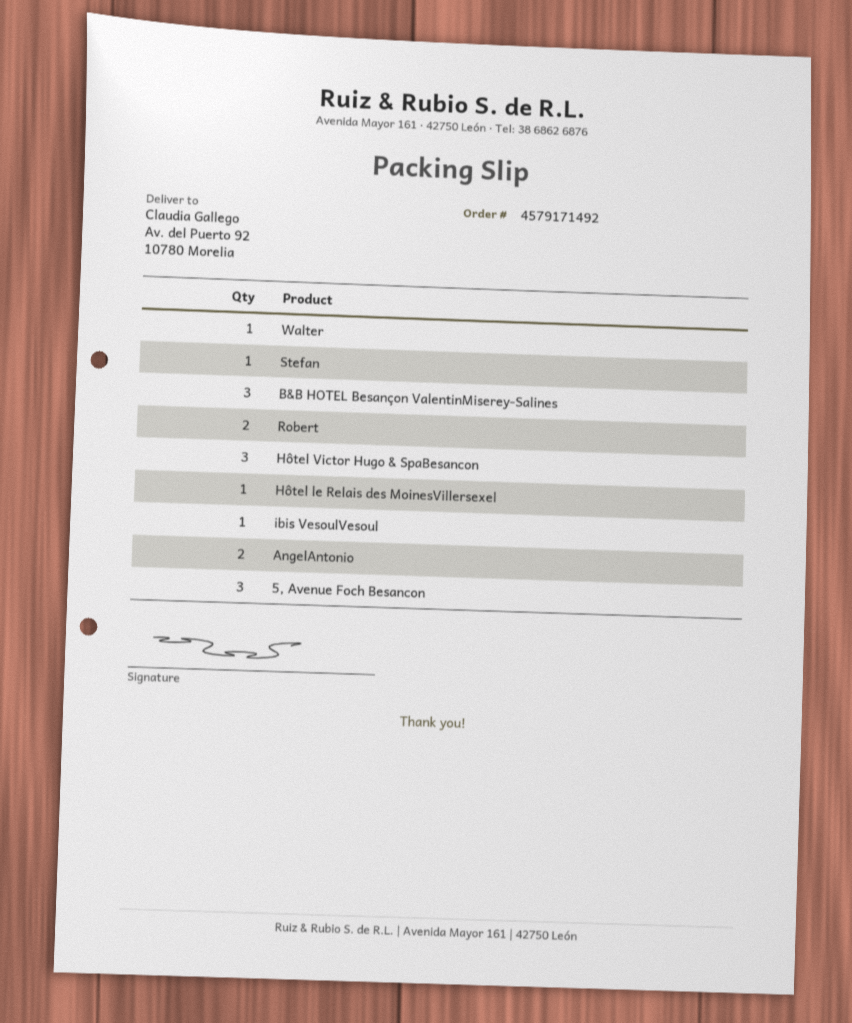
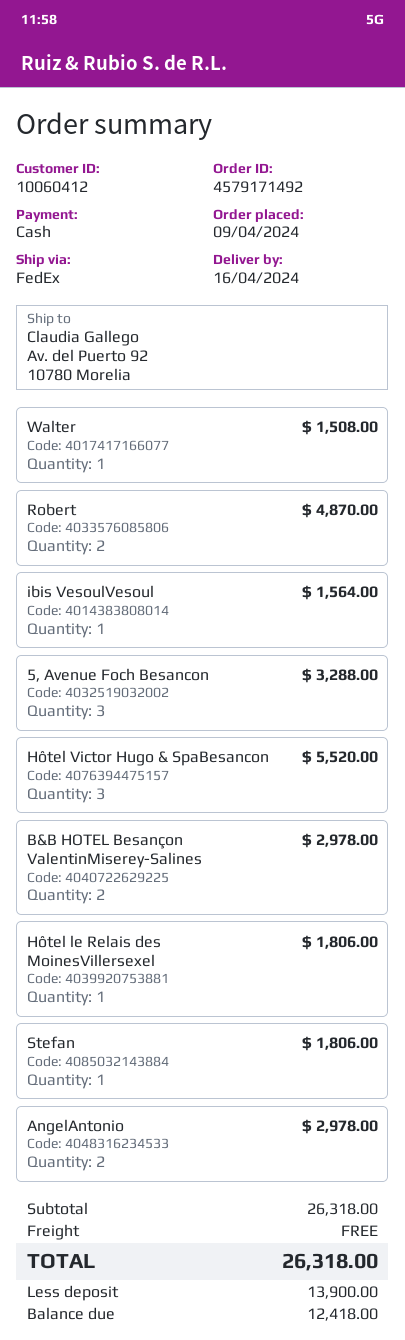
B&B HOTEL Besançon ValentinMiserey-Salines: 3 -> 2

